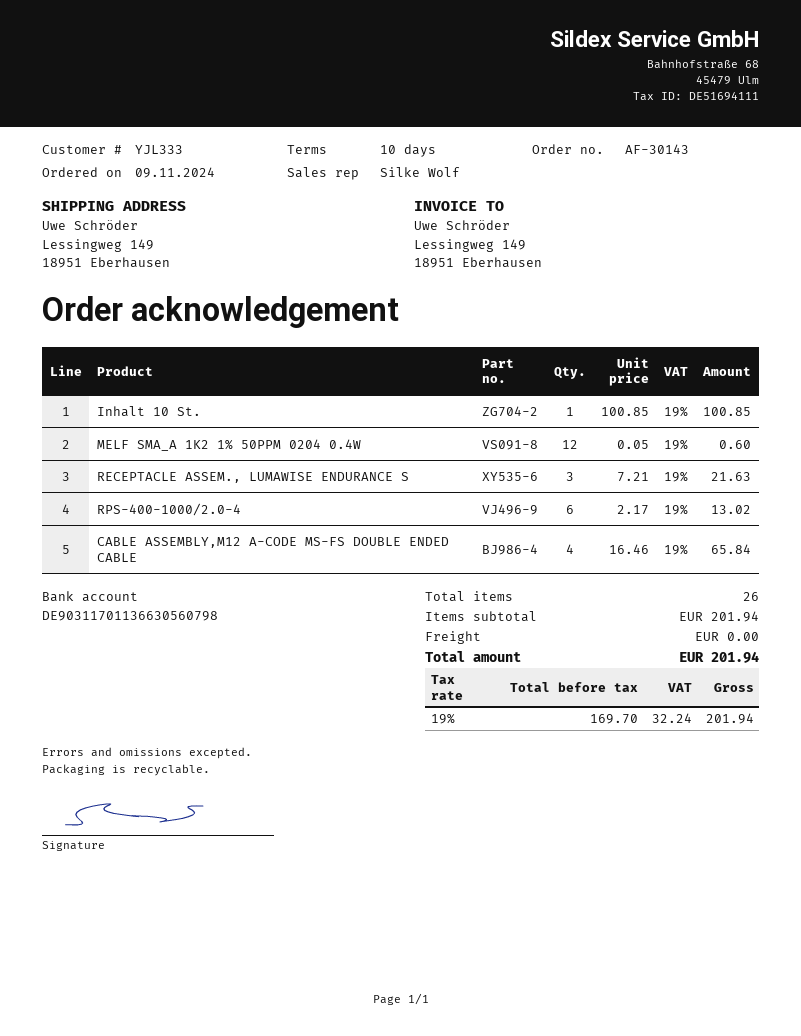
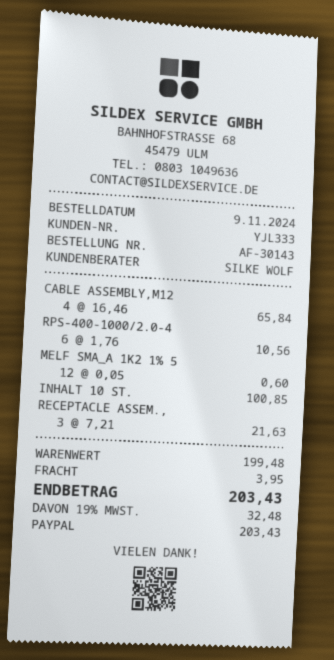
RPS-400-1000/2.0-4: 6 x 2.17 = 13.02 -> 6 x 1.76 = 10.56
subtotal: 201.94 -> 199.48
shipping: 0.00 -> 3.95
tax: 19% = 32.24 -> 19% = 32.48
total: 201.94 -> 203.43

